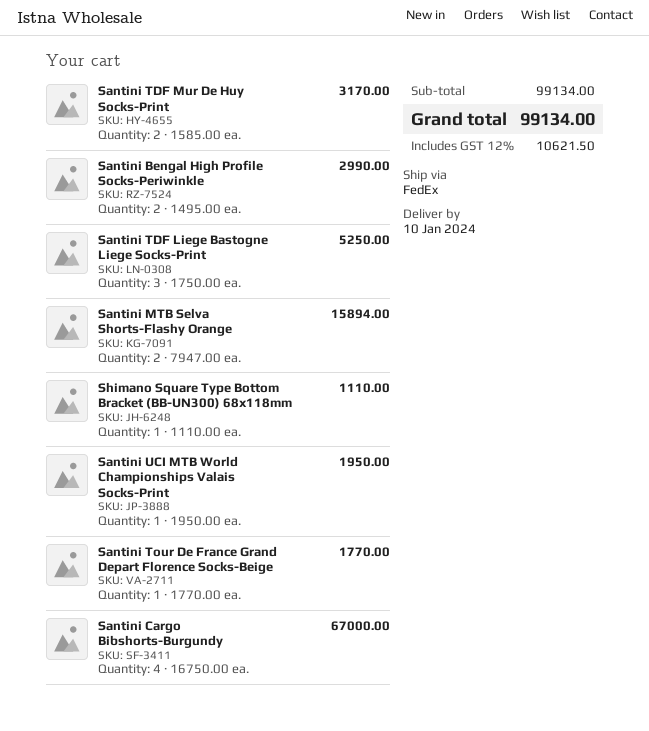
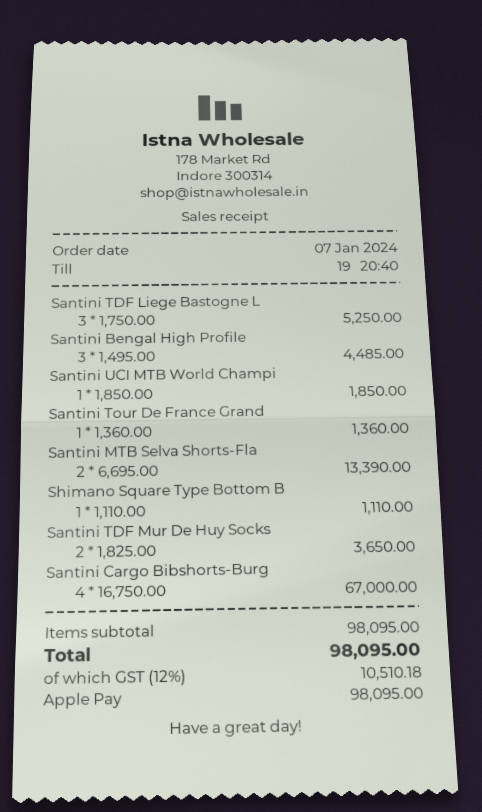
Santini TDF Mur De Huy Socks-Print: 2 x 1585.00 = 3170.00 -> 2 x 1825.00 = 3650.00
Santini Bengal High Profile Socks-Periwinkle: 2 x 1495.00 = 2990.00 -> 3 x 1495.00 = 4485.00
Santini MTB Selva Shorts-Flashy Orange: 2 x 7947.00 = 15894.00 -> 2 x 6695.00 = 13390.00
Santini UCI MTB World Championships Valais Socks-Print: 1 x 1950.00 = 1950.00 -> 1 x 1850.00 = 1850.00
Santini Tour De France Grand Depart Florence Socks-Beige: 1 x 1770.00 = 1770.00 -> 1 x 1360.00 = 1360.00
subtotal: 99134.00 -> 98095.00
tax: 12% = 10621.50 -> 12% = 10510.18
total: 99134.00 -> 98095.00

